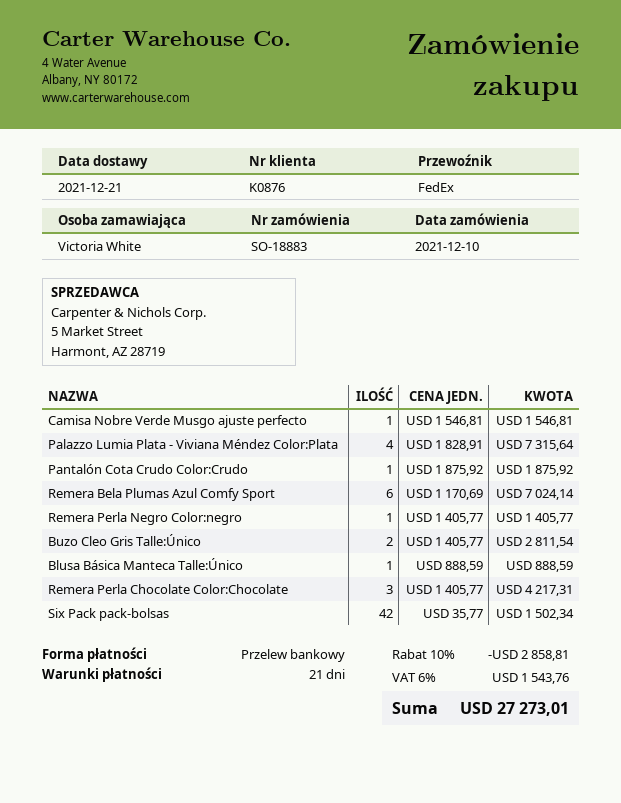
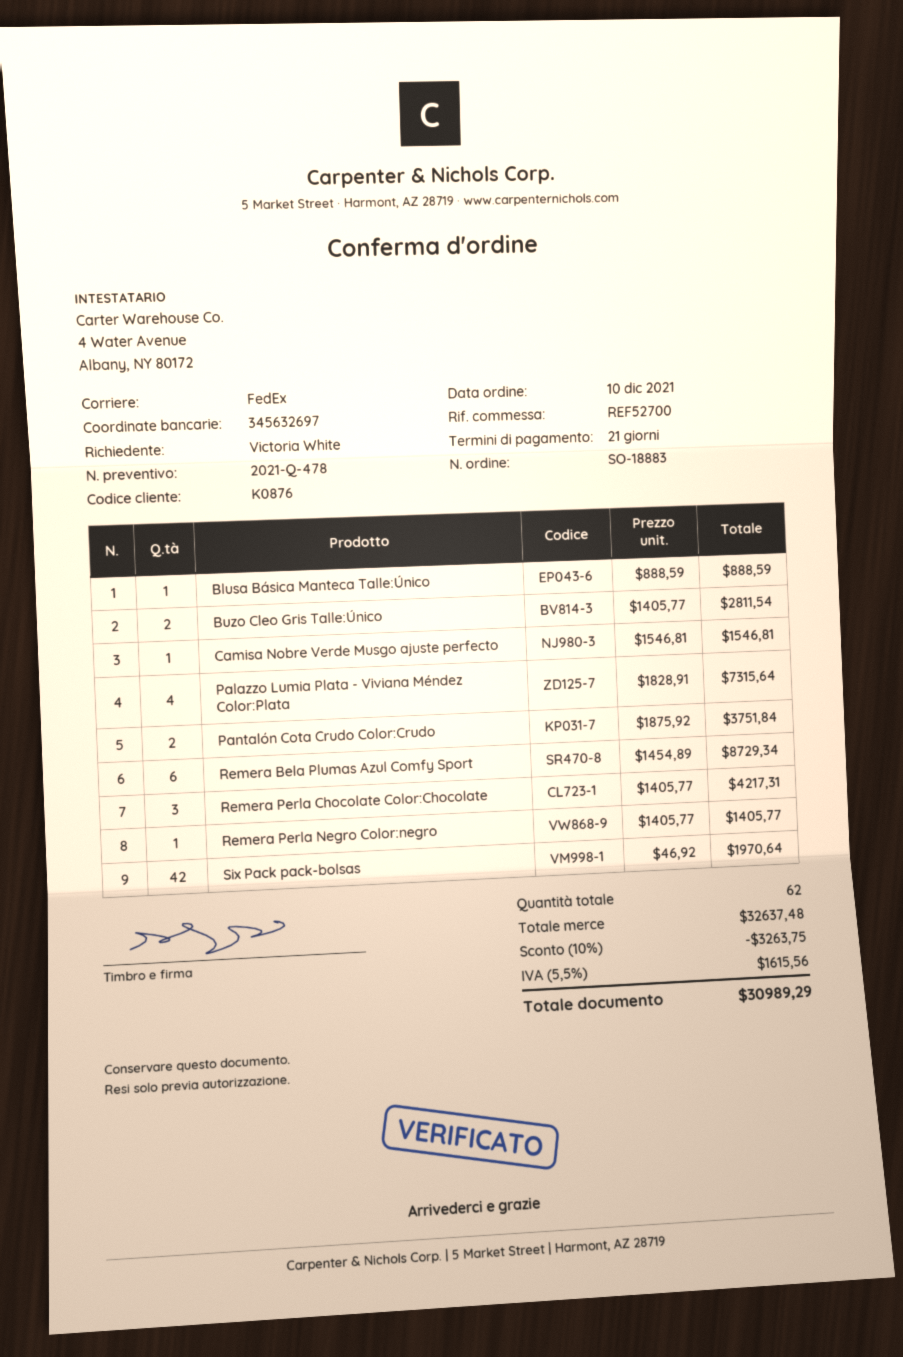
Pantalón Cota Crudo Color:Crudo: 1 x 1875.92 = 1875.92 -> 2 x 1875.92 = 3751.84
Remera Bela Plumas Azul Comfy Sport: 6 x 1170.69 = 7024.14 -> 6 x 1454.89 = 8729.34
Six Pack pack-bolsas: 42 x 35.77 = 1502.34 -> 42 x 46.92 = 1970.64
discount: 10% = 2858.81 -> 10% = 3263.75
tax: 6% = 1543.76 -> 5.5% = 1615.56
total: 27273.01 -> 30989.29

